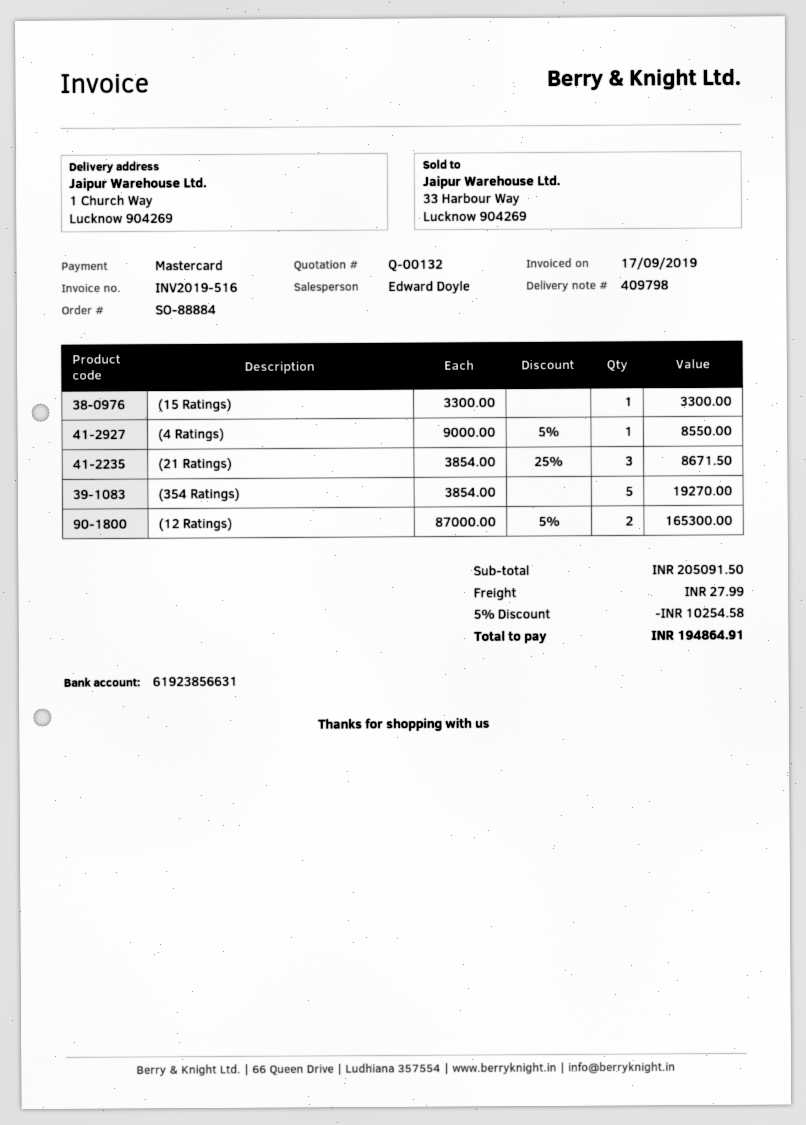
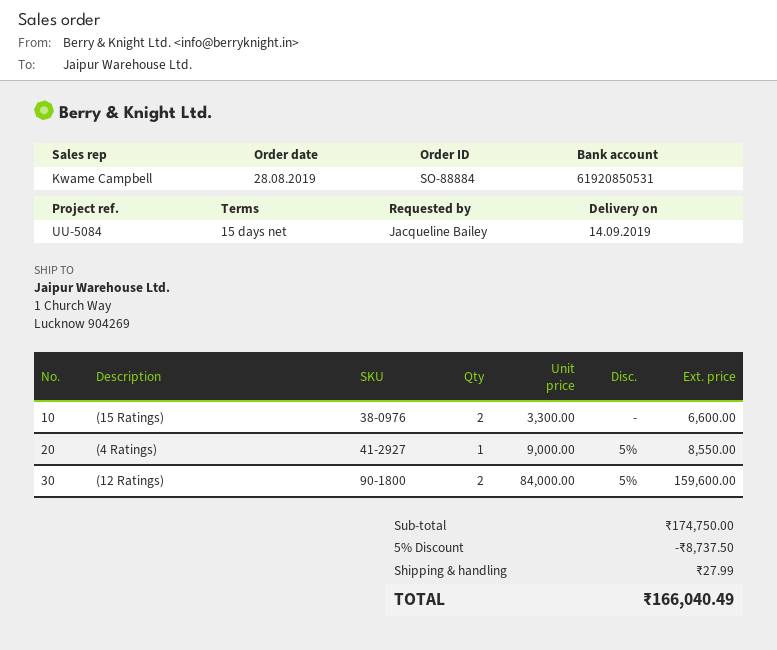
sales rep: Edward Doyle -> Kwame Campbell
bank account: 61923856631 -> 61920850531
(15 Ratings): 1 x 3300.00 = 3300.00 -> 2 x 3300.00 = 6600.00
(21 Ratings): 3 x 3854.00 - 25% = 8671.50 -> none
(354 Ratings): 5 x 3854.00 = 19270.00 -> none
(12 Ratings): 2 x 87000.00 - 5% = 165300.00 -> 2 x 84000.00 - 5% = 159600.00
subtotal: 205091.50 -> 174750.00
discount: 5% = 10254.58 -> 5% = 8737.50
total: 194864.91 -> 166040.49

